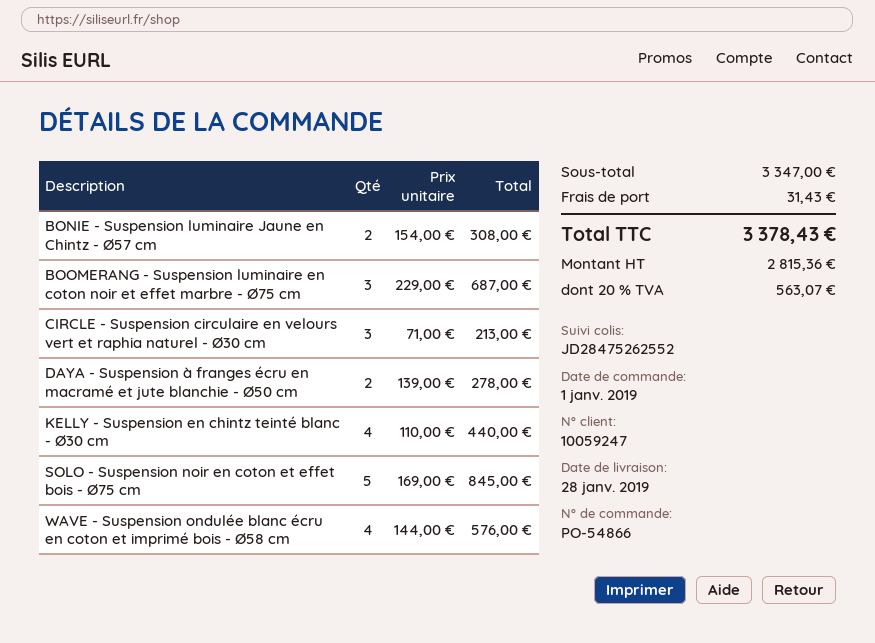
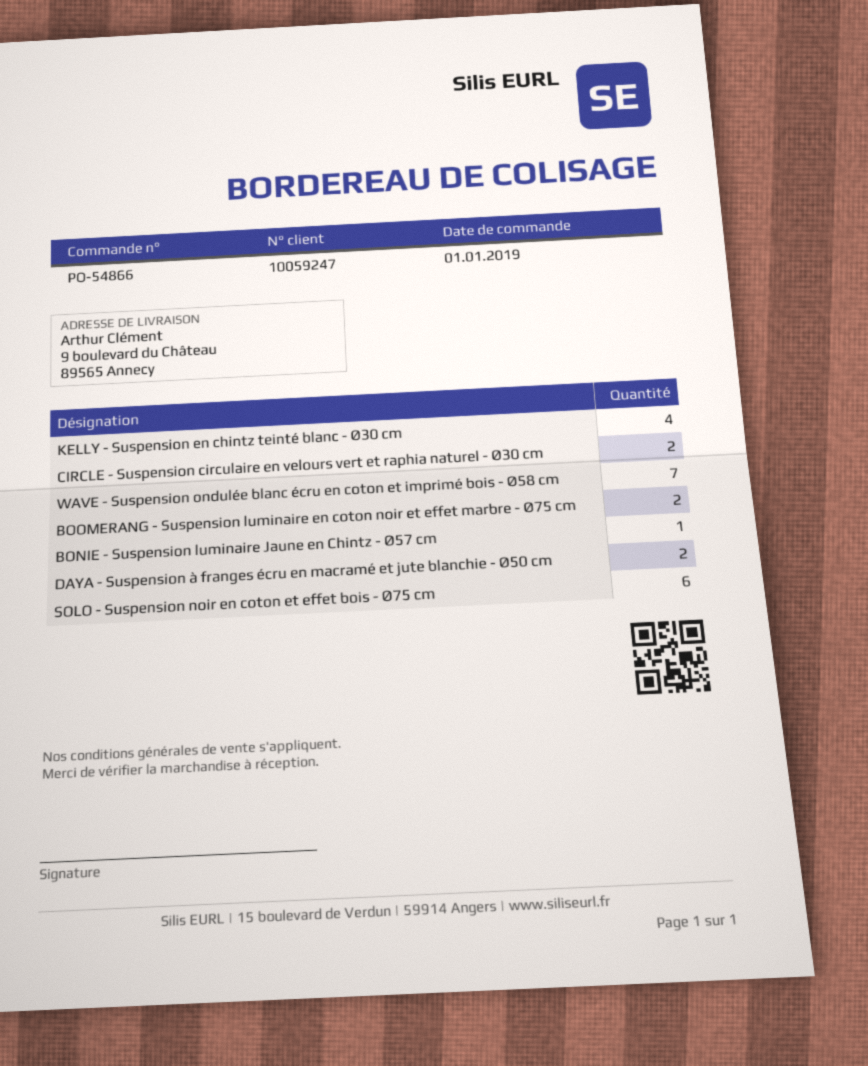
BONIE - Suspension luminaire Jaune en Chintz - Ø57 cm: 2 -> 1
BOOMERANG - Suspension luminaire en coton noir et effet marbre - Ø75 cm: 3 -> 2
CIRCLE - Suspension circulaire en velours vert et raphia naturel - Ø30 cm: 3 -> 2
SOLO - Suspension noir en coton et effet bois - Ø75 cm: 5 -> 6
WAVE - Suspension ondulée blanc écru en coton et imprimé bois - Ø58 cm: 4 -> 7

